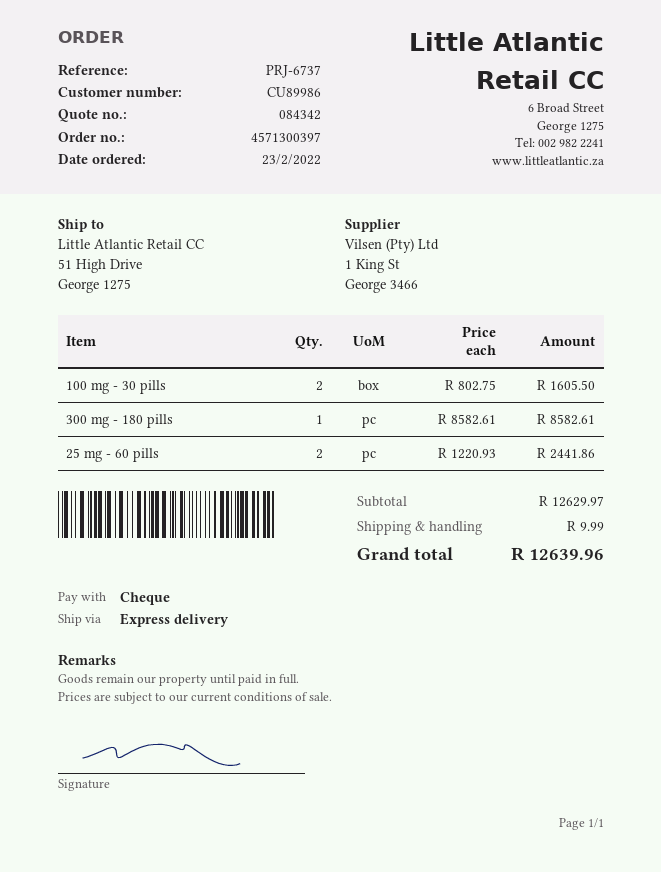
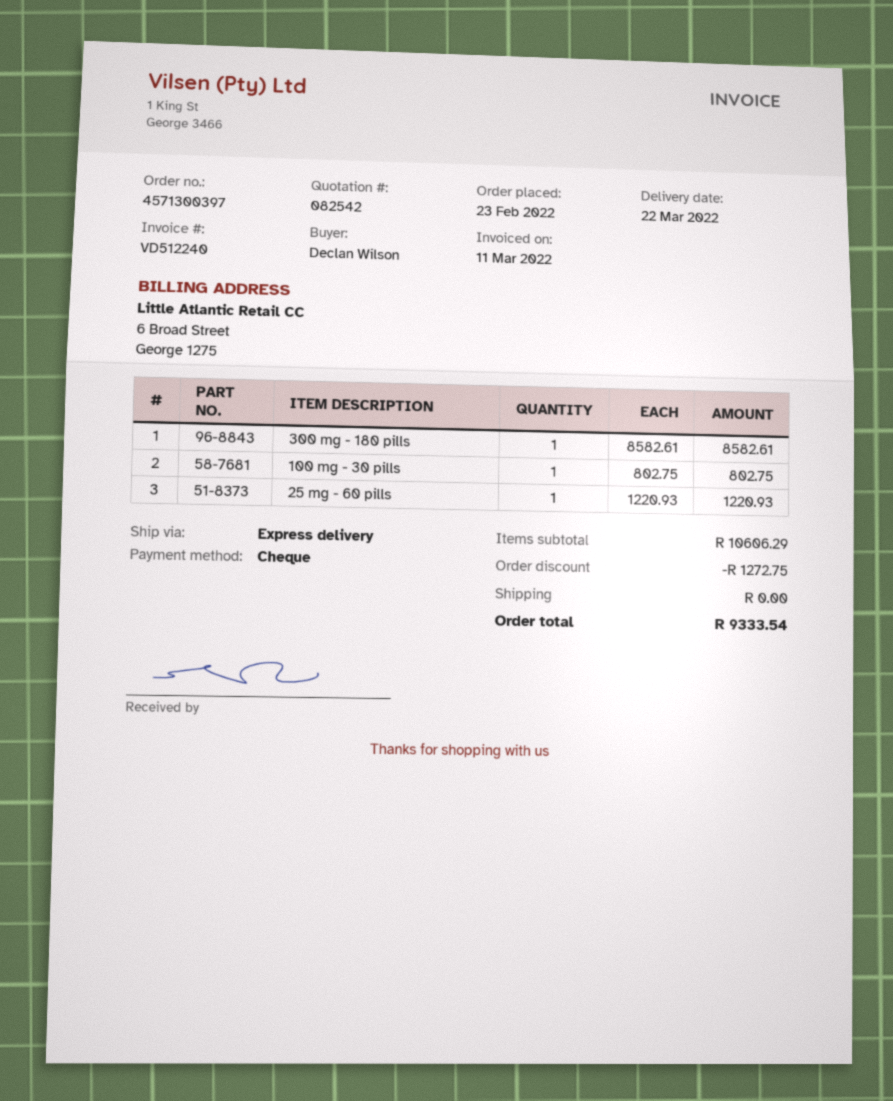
quote number: 084342 -> 082542
100 mg - 30 pills: 2 x 802.75 = 1605.50 -> 1 x 802.75 = 802.75
25 mg - 60 pills: 2 x 1220.93 = 2441.86 -> 1 x 1220.93 = 1220.93
subtotal: 12629.97 -> 10606.29
discount: none -> 1272.75
shipping: 9.99 -> 0.00
total: 12639.96 -> 9333.54

